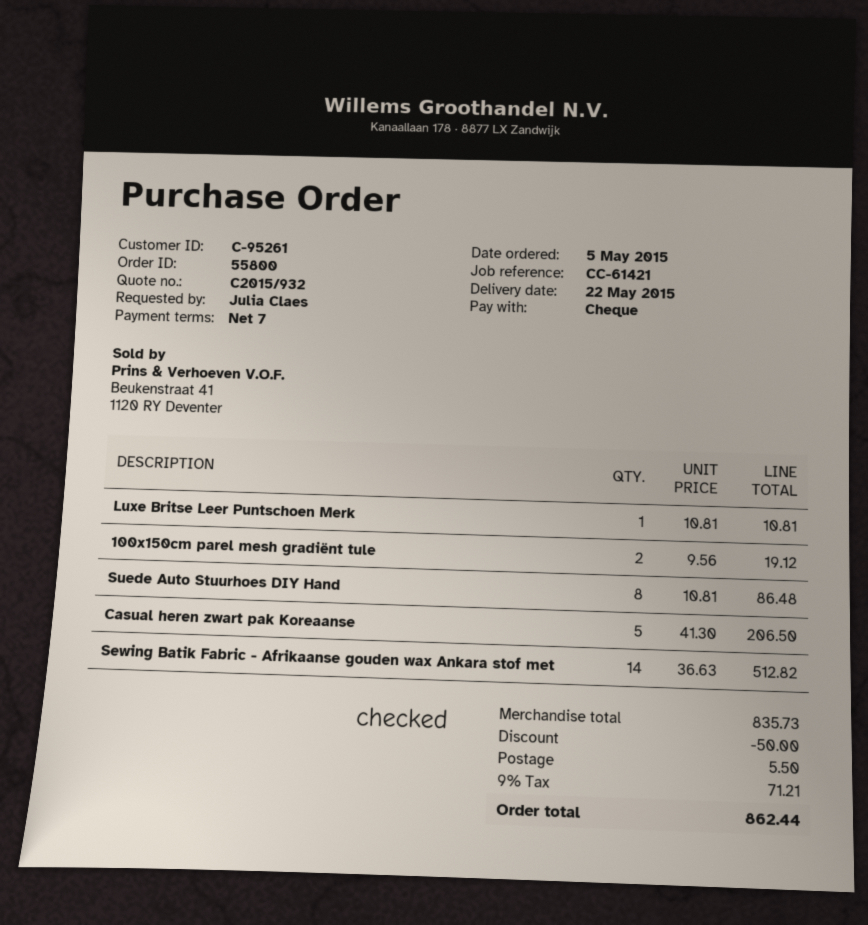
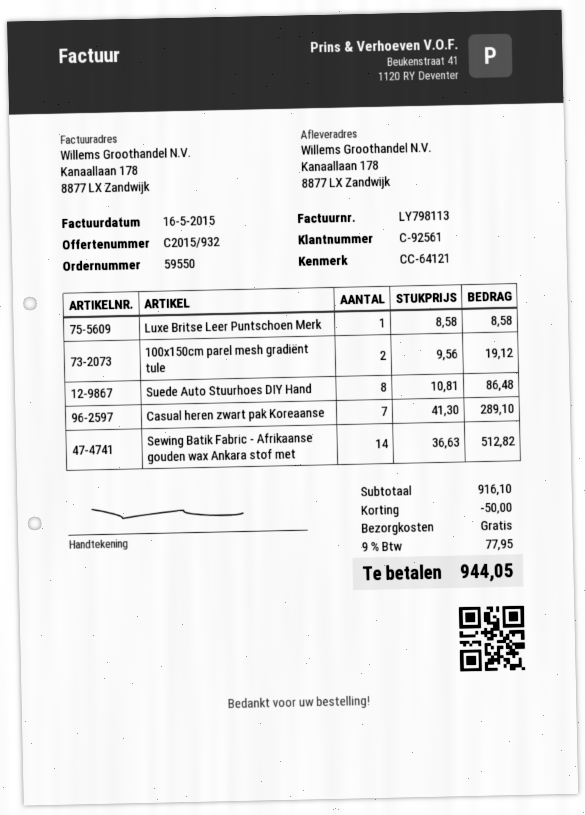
order number: 55800 -> 59550
customer number: C-95261 -> C-92561
reference: CC-61421 -> CC-64121
Luxe Britse Leer Puntschoen Merk: 1 x 10.81 = 10.81 -> 1 x 8.58 = 8.58
Casual heren zwart pak Koreaanse: 5 x 41.30 = 206.50 -> 7 x 41.30 = 289.10
subtotal: 835.73 -> 916.10
shipping: 5.50 -> 0.00
tax: 9% = 71.21 -> 9% = 77.95
total: 862.44 -> 944.05

